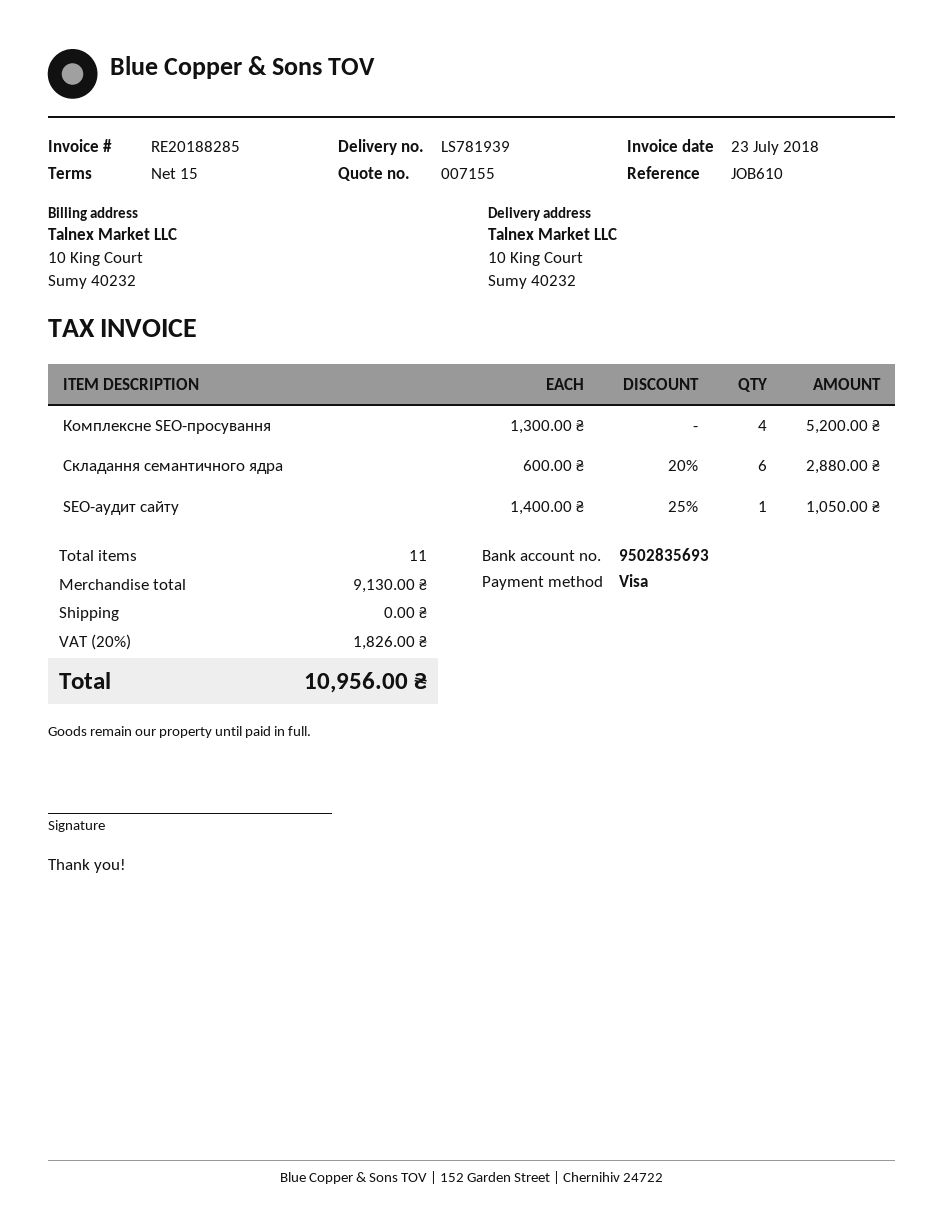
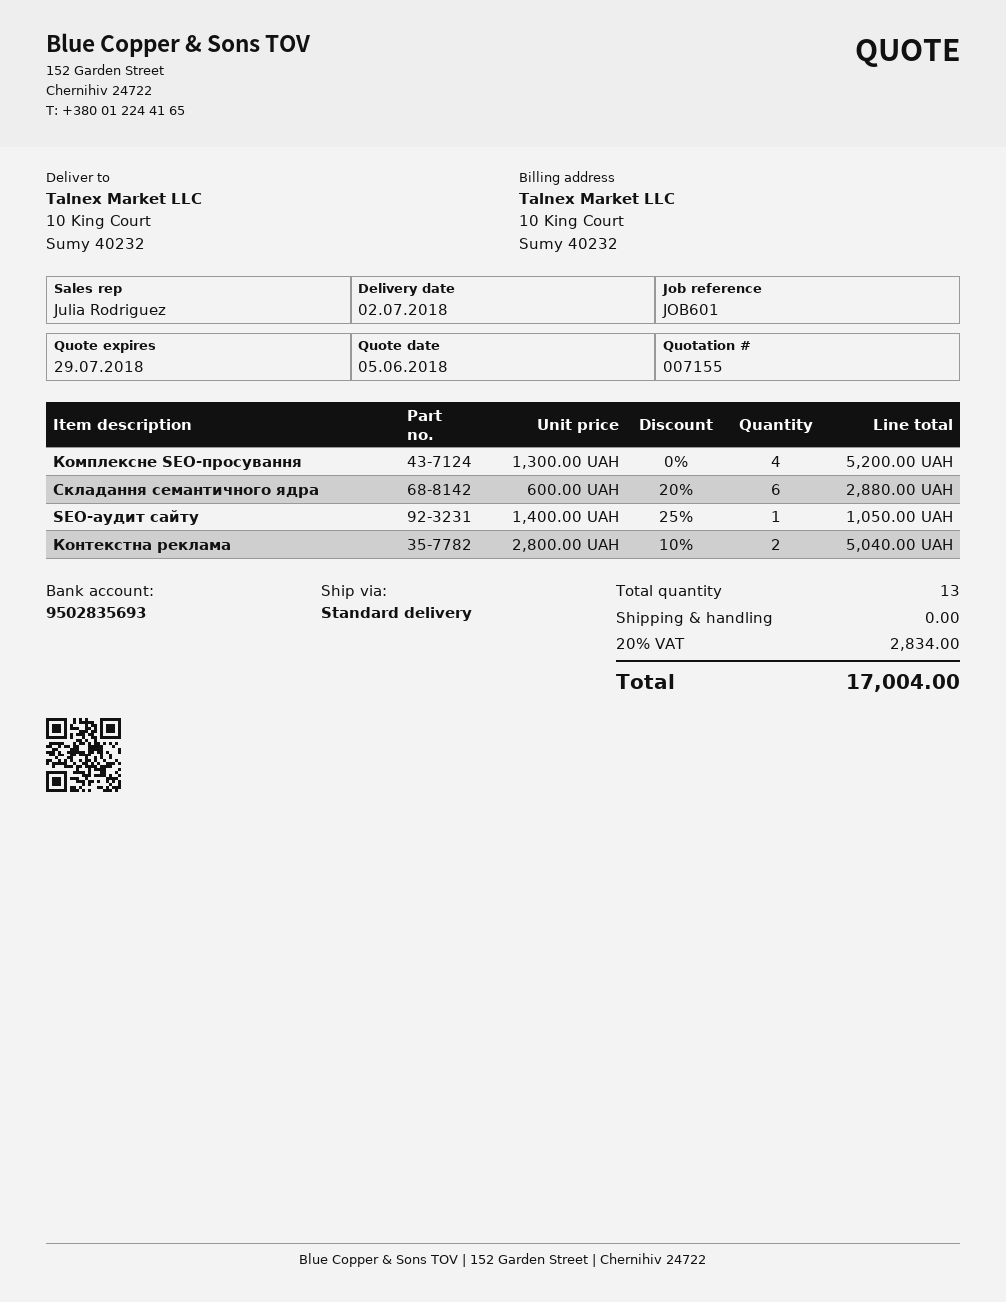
reference: JOB610 -> JOB601
Контекстна реклама: none -> 2 x 2800.00 - 10% = 5040.00
total quantity: 11 -> 13
tax: 20% = 1826.00 -> 20% = 2834.00
total: 10956.00 -> 17004.00

